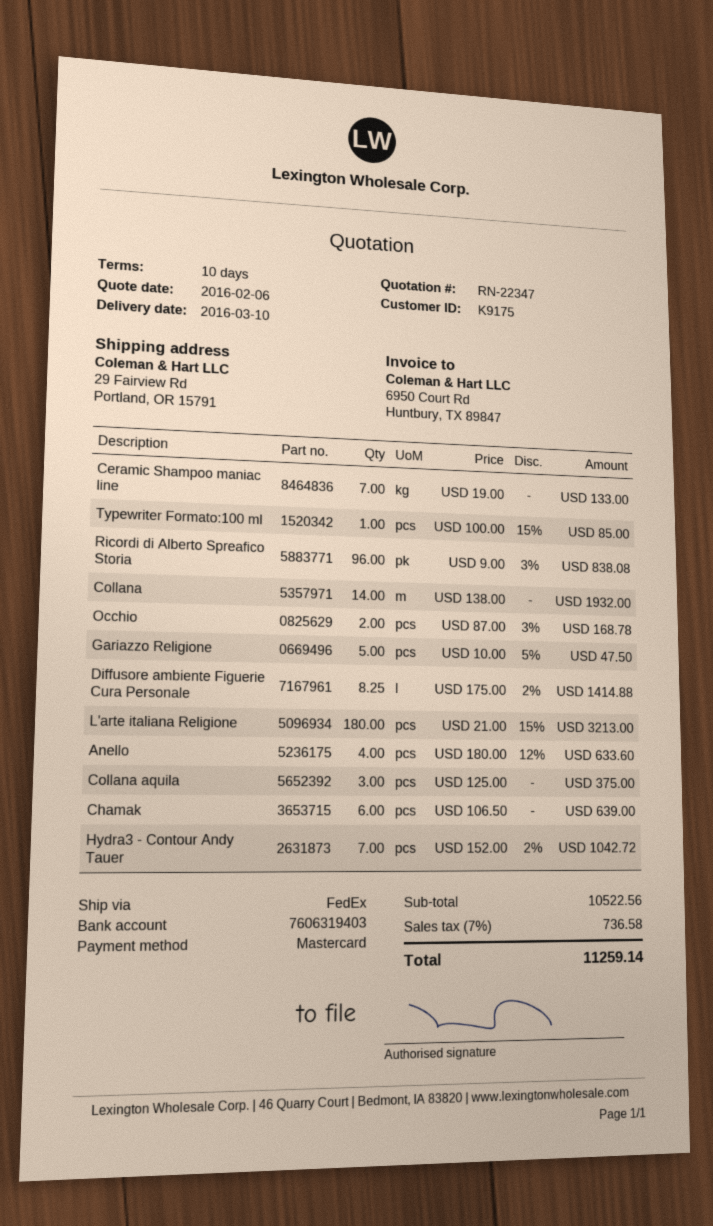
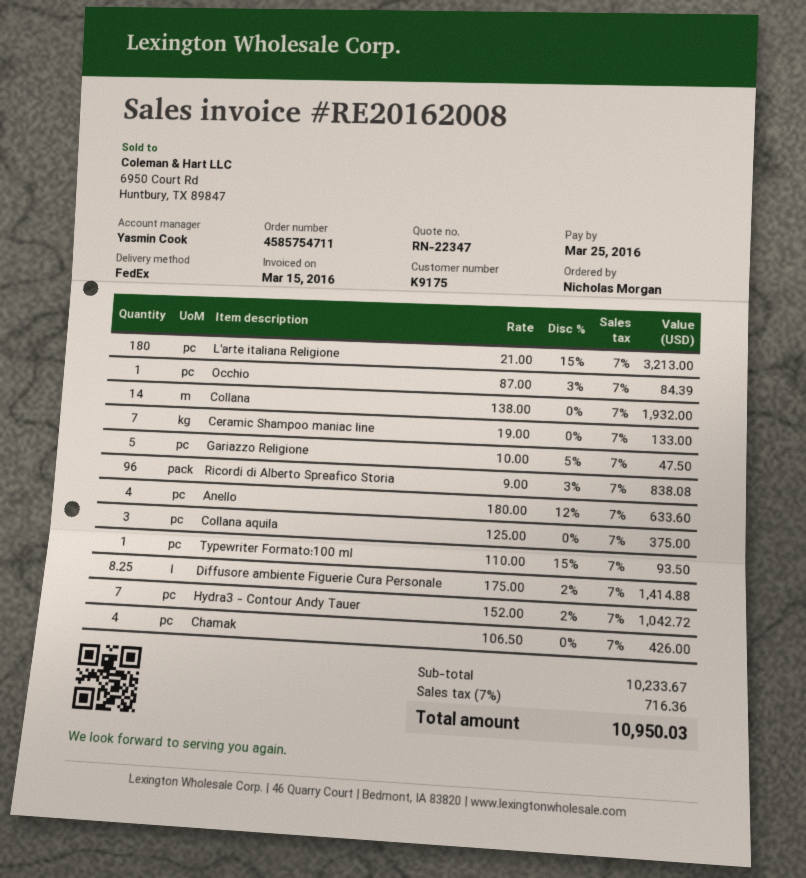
Typewriter Formato:100 ml: 1 x 100.00 - 15% = 85.00 -> 1 x 110.00 - 15% = 93.50
Occhio: 2 x 87.00 - 3% = 168.78 -> 1 x 87.00 - 3% = 84.39
Chamak: 6 x 106.50 = 639.00 -> 4 x 106.50 = 426.00
subtotal: 10522.56 -> 10233.67
tax: 7% = 736.58 -> 7% = 716.36
total: 11259.14 -> 10950.03

